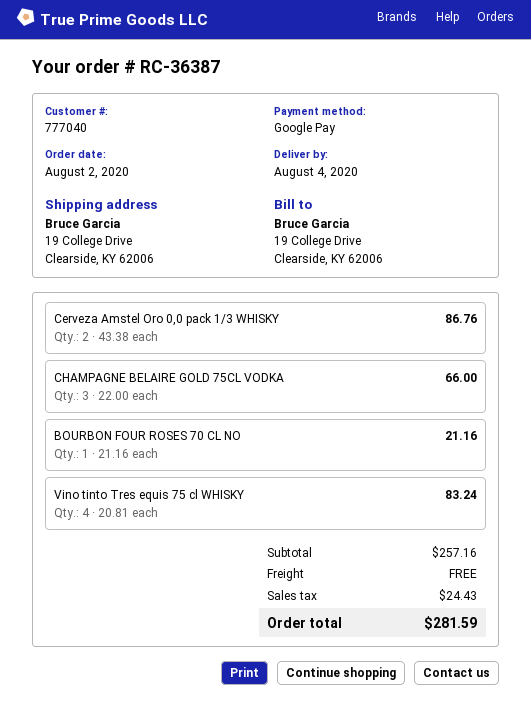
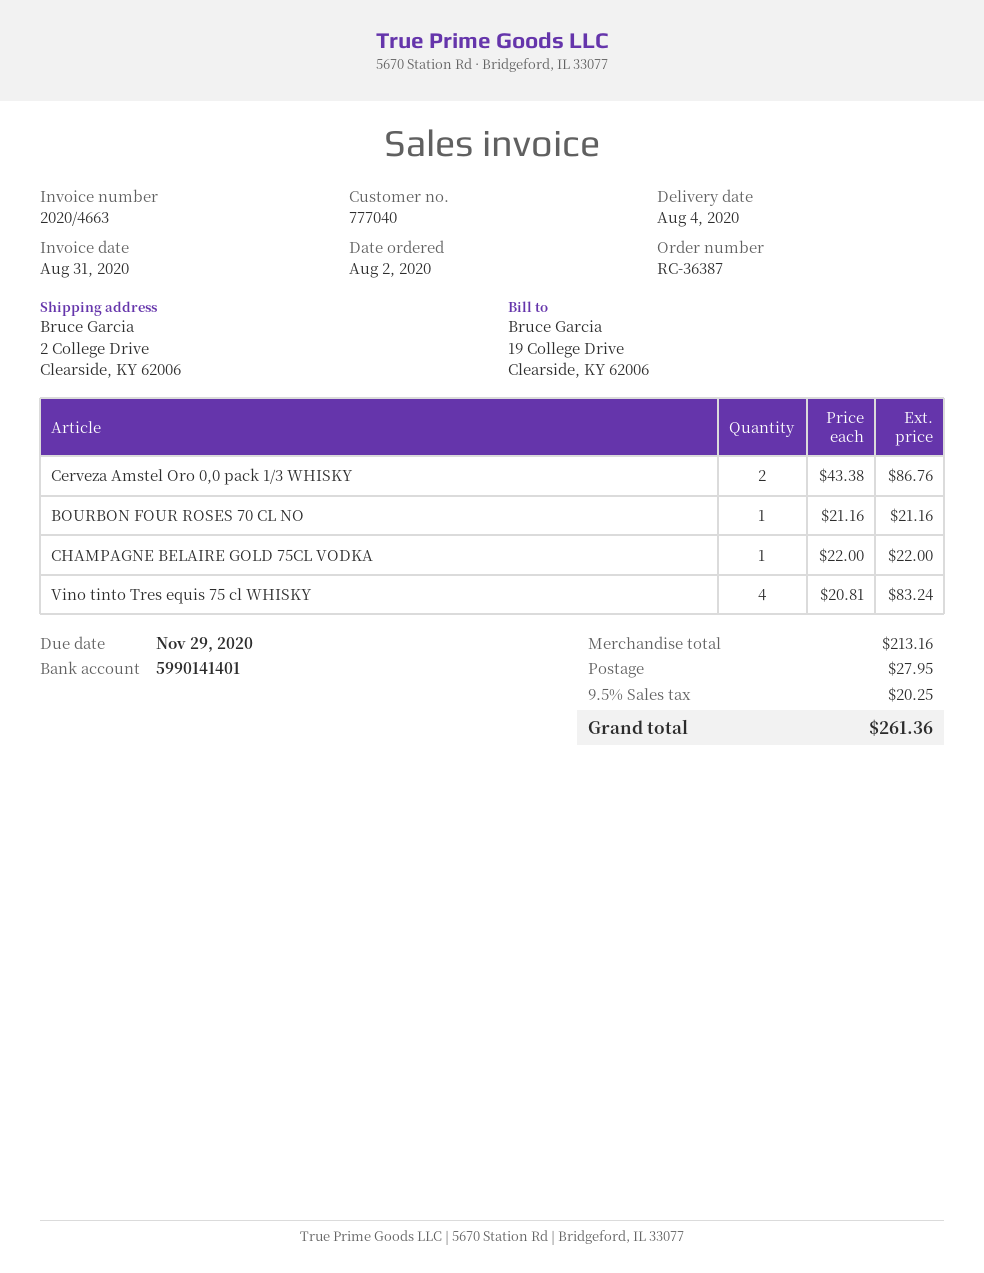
ship to: 19 College Drive, Clearside, KY 62006 -> 2 College Drive, Clearside, KY 62006
CHAMPAGNE BELAIRE GOLD 75CL VODKA: 3 x 22.00 = 66.00 -> 1 x 22.00 = 22.00
subtotal: 257.16 -> 213.16
shipping: 0.00 -> 27.95
tax: 24.43 -> 20.25
total: 281.59 -> 261.36

